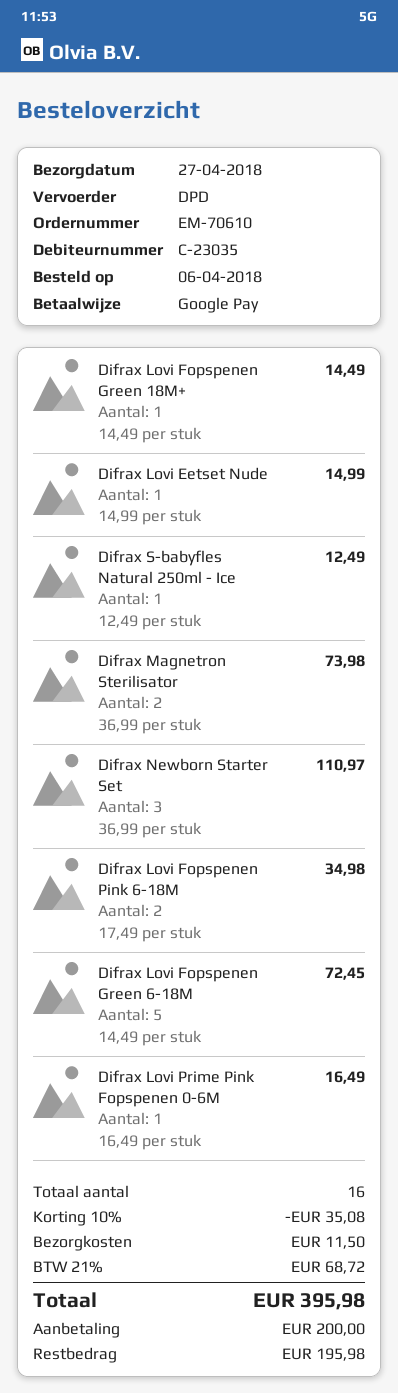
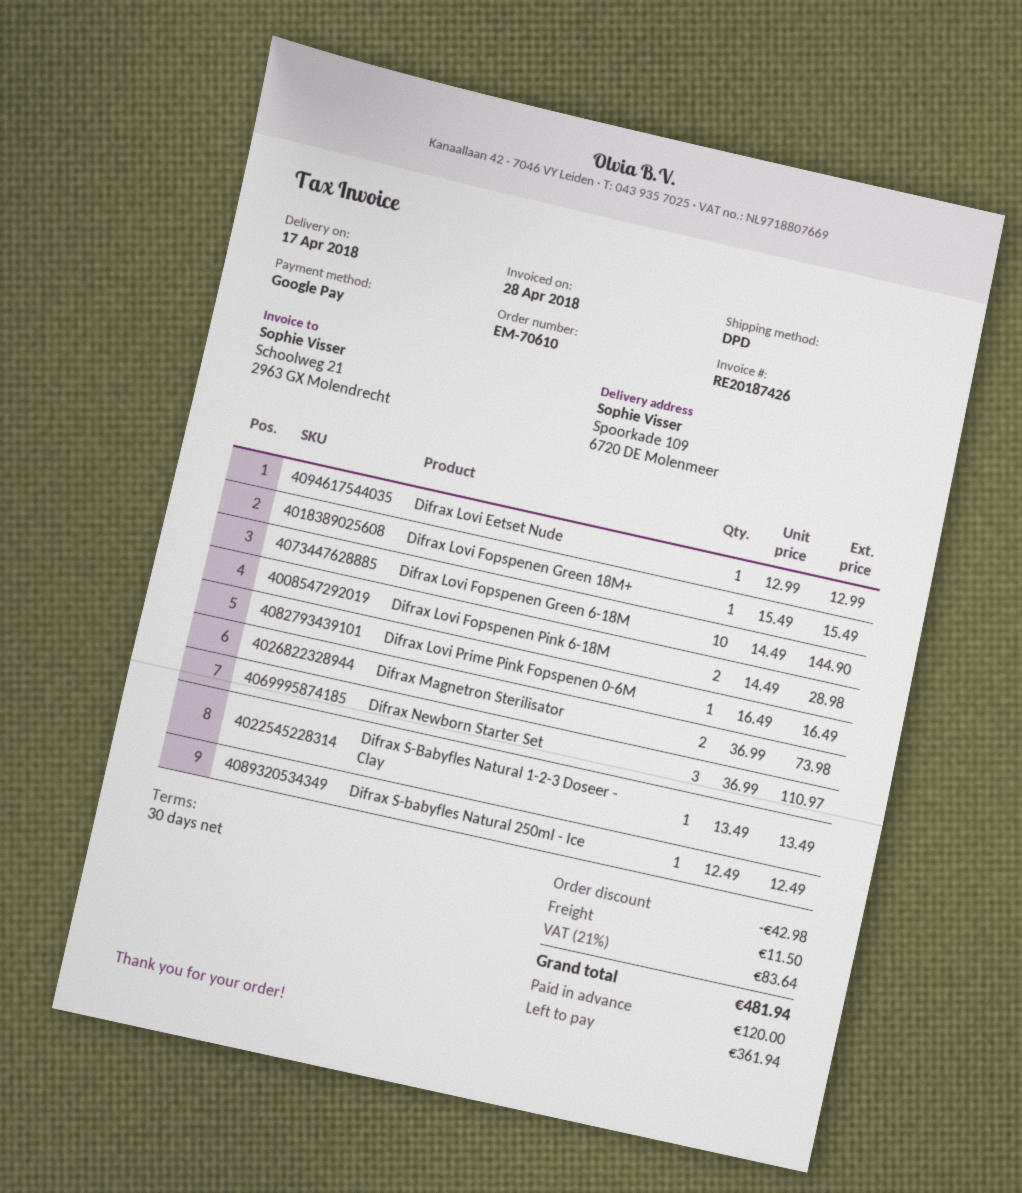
delivery date: 2018-04-27 -> 2018-04-17
Difrax Lovi Fopspenen Green 18M+: 1 x 14.49 = 14.49 -> 1 x 15.49 = 15.49
Difrax Lovi Eetset Nude: 1 x 14.99 = 14.99 -> 1 x 12.99 = 12.99
Difrax Lovi Fopspenen Pink 6-18M: 2 x 17.49 = 34.98 -> 2 x 14.49 = 28.98
Difrax Lovi Fopspenen Green 6-18M: 5 x 14.49 = 72.45 -> 10 x 14.49 = 144.90
Difrax S-Babyfles Natural 1-2-3 Doseer - Clay: none -> 1 x 13.49 = 13.49
discount: 35.08 -> 42.98
tax: 21% = 68.72 -> 21% = 83.64
total: 395.98 -> 481.94
deposit: 200.00 -> 120.00
balance: 195.98 -> 361.94

